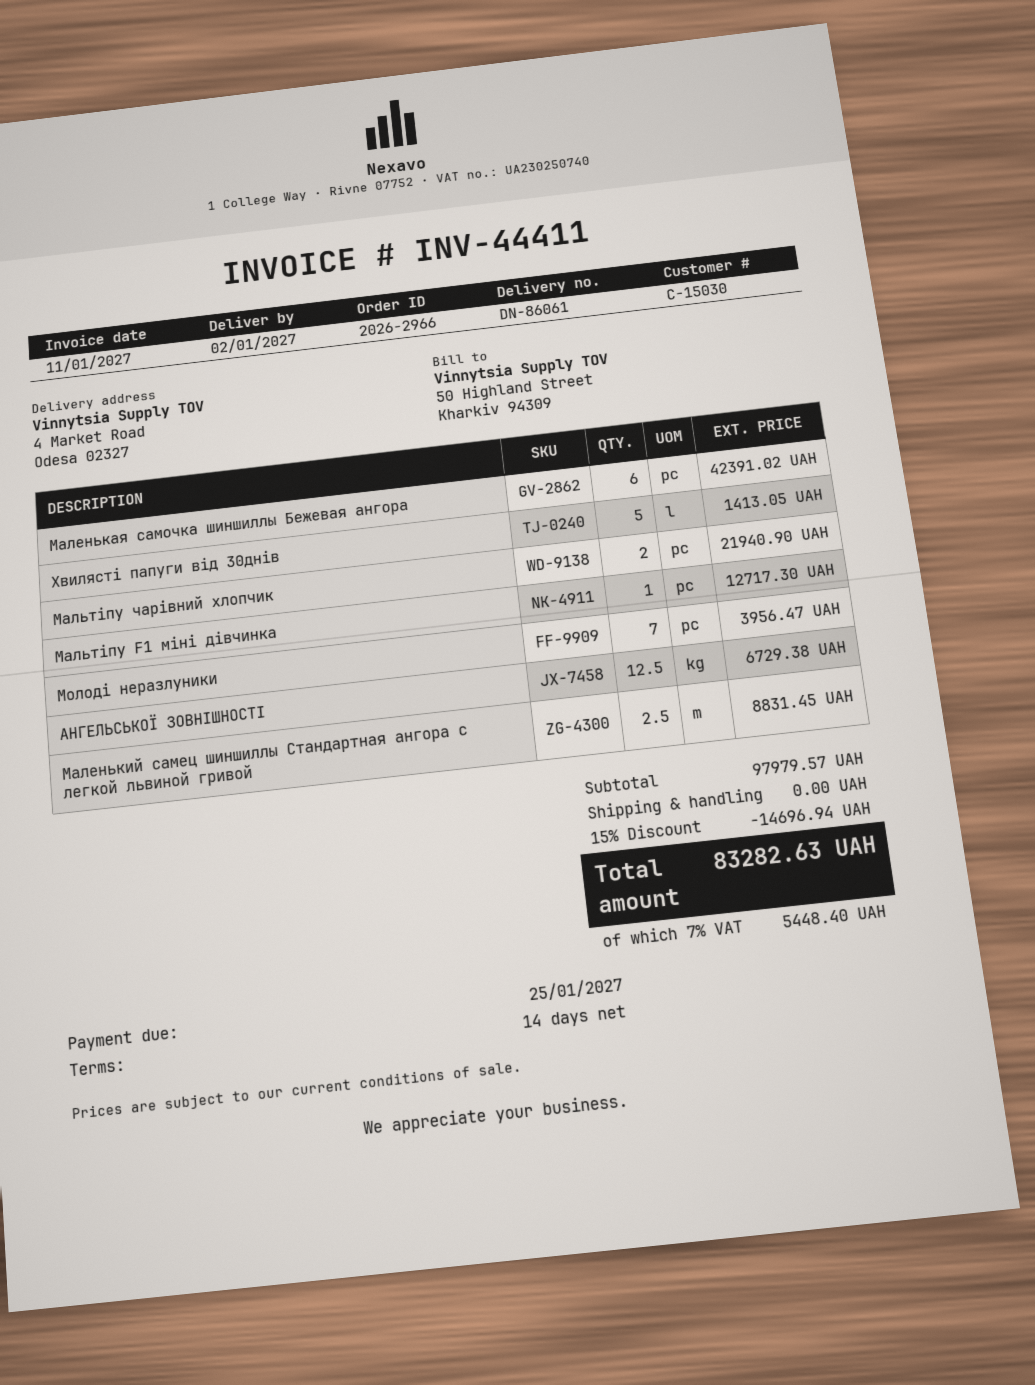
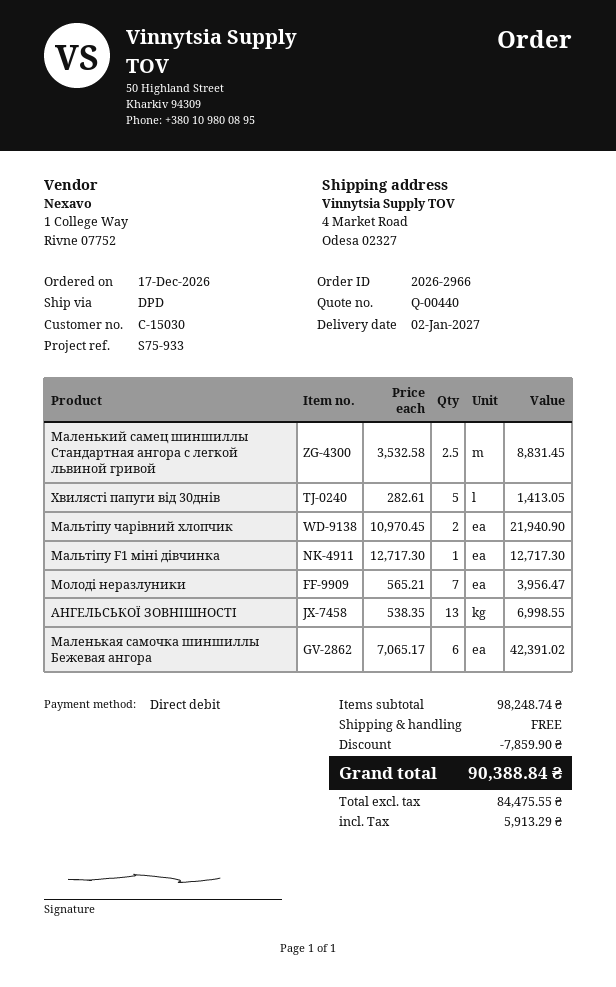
АНГЕЛЬСЬКОЇ ЗОВНІШНОСТІ: 12.5 for 6729.38 -> 13 for 6998.55
subtotal: 97979.57 -> 98248.74
discount: 14696.94 -> 7859.90
tax: 5448.40 -> 5913.29
total: 83282.63 -> 90388.84

